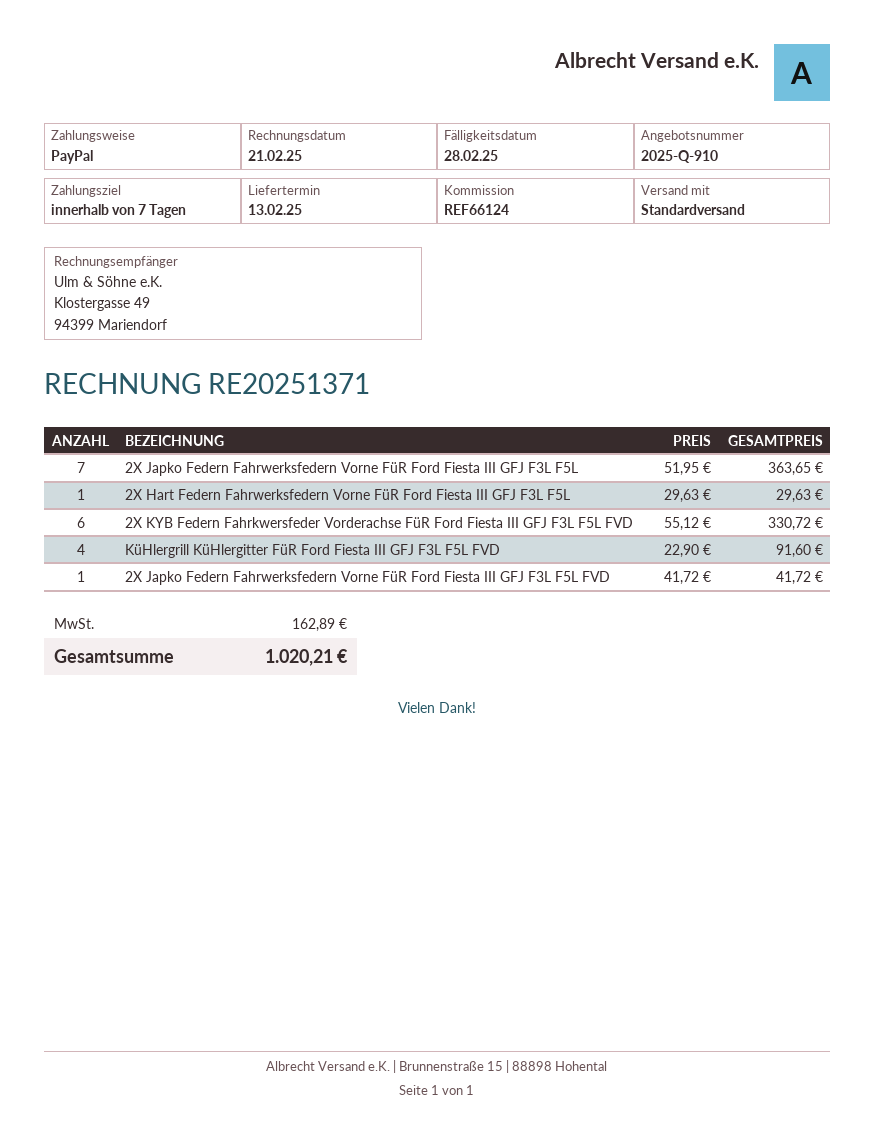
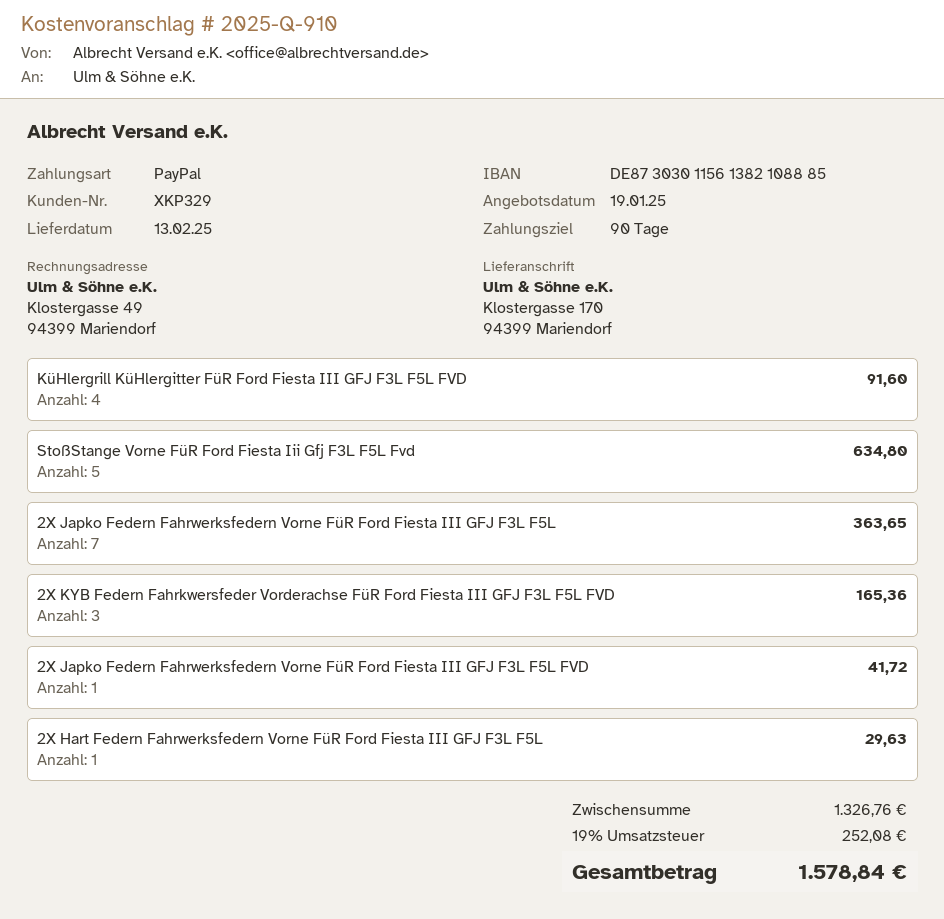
payment terms: 7 days -> 90 days
2X KYB Federn Fahrkwersfeder Vorderachse FüR Ford Fiesta III GFJ F3L F5L FVD: 6 for 330.72 -> 3 for 165.36
StoßStange Vorne FüR Ford Fiesta Iii Gfj F3L F5L Fvd: none -> 5 for 634.80
tax: 162.89 -> 252.08
total: 1020.21 -> 1578.84

